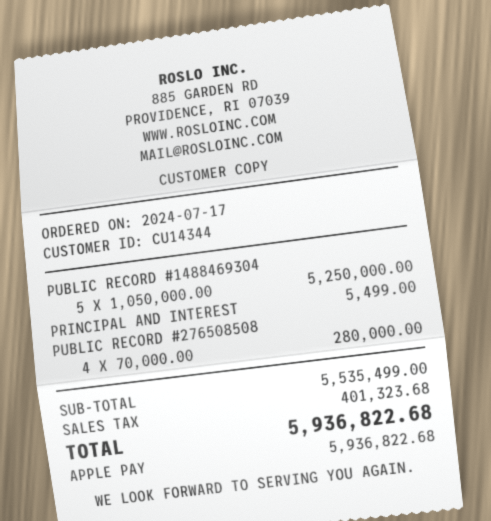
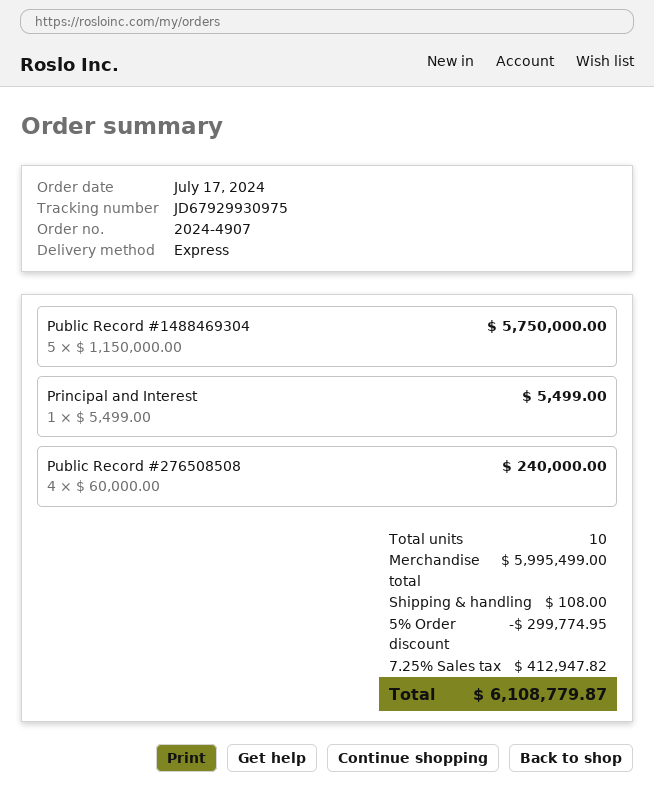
PUBLIC RECORD #1488469304: 5 x 1050000.00 = 5250000.00 -> 5 x 1150000.00 = 5750000.00
PUBLIC RECORD #276508508: 4 x 70000.00 = 280000.00 -> 4 x 60000.00 = 240000.00
subtotal: 5535499.00 -> 5995499.00
discount: none -> 5% = 299774.95
shipping: none -> 108.00
tax: 401323.68 -> 412947.82
total: 5936822.68 -> 6108779.87

